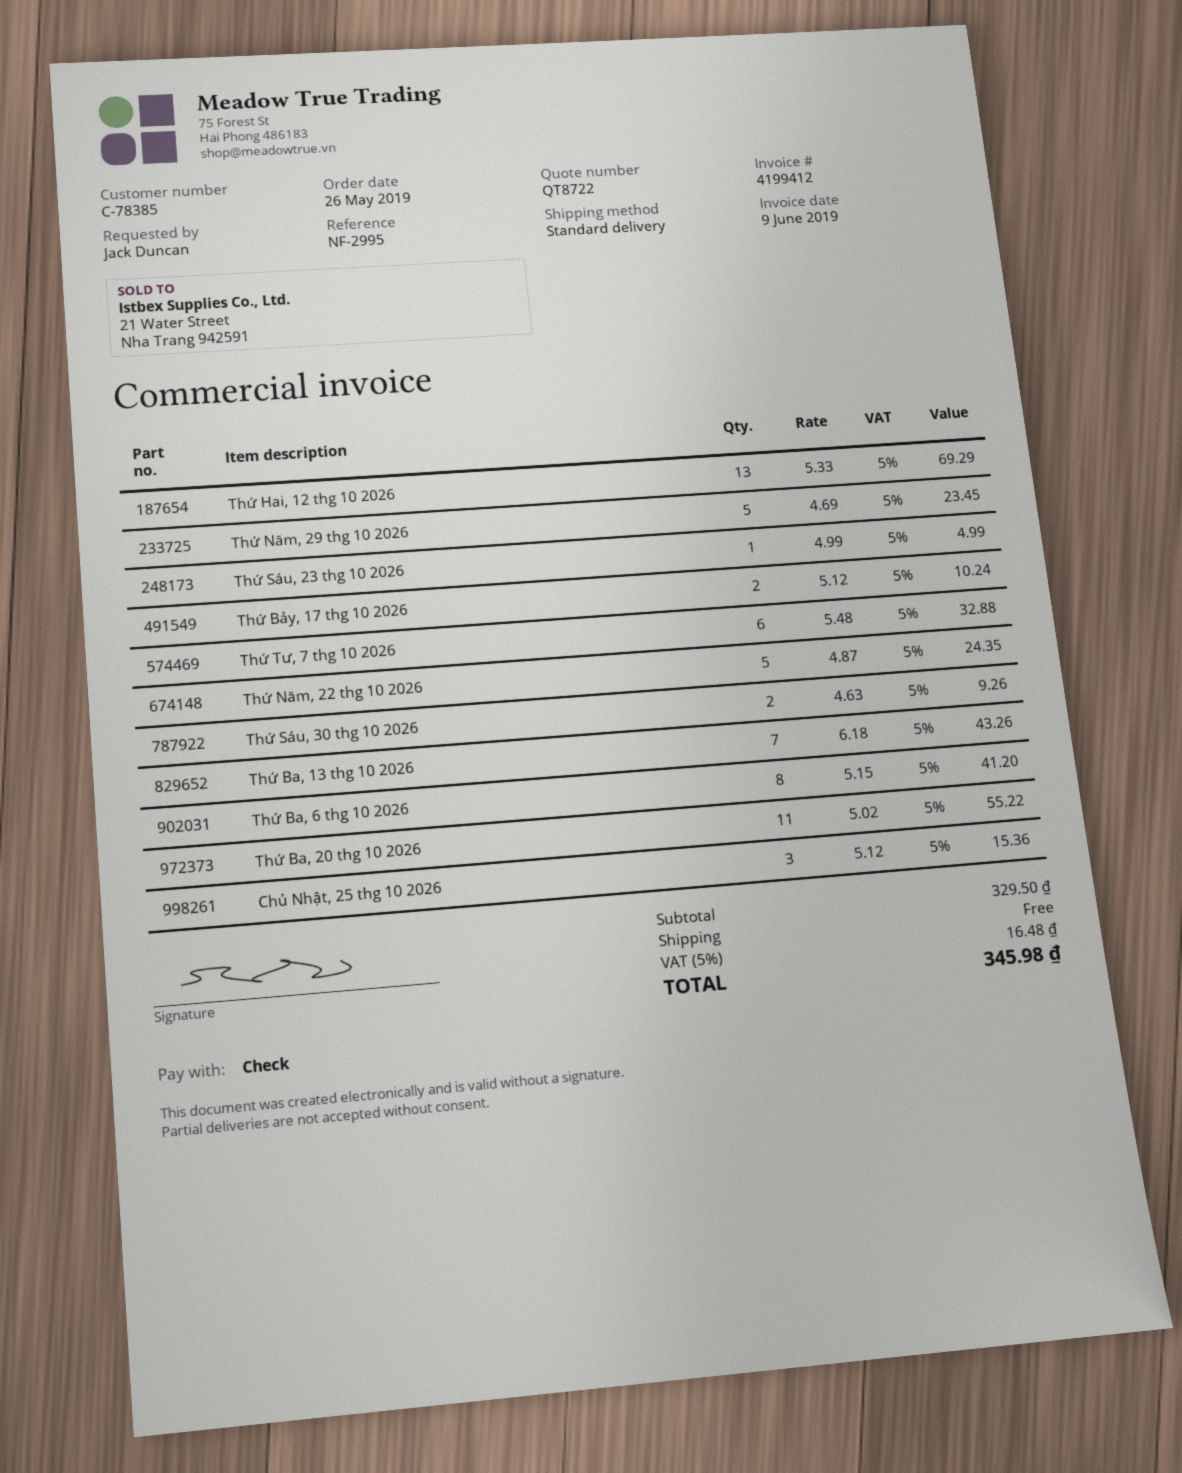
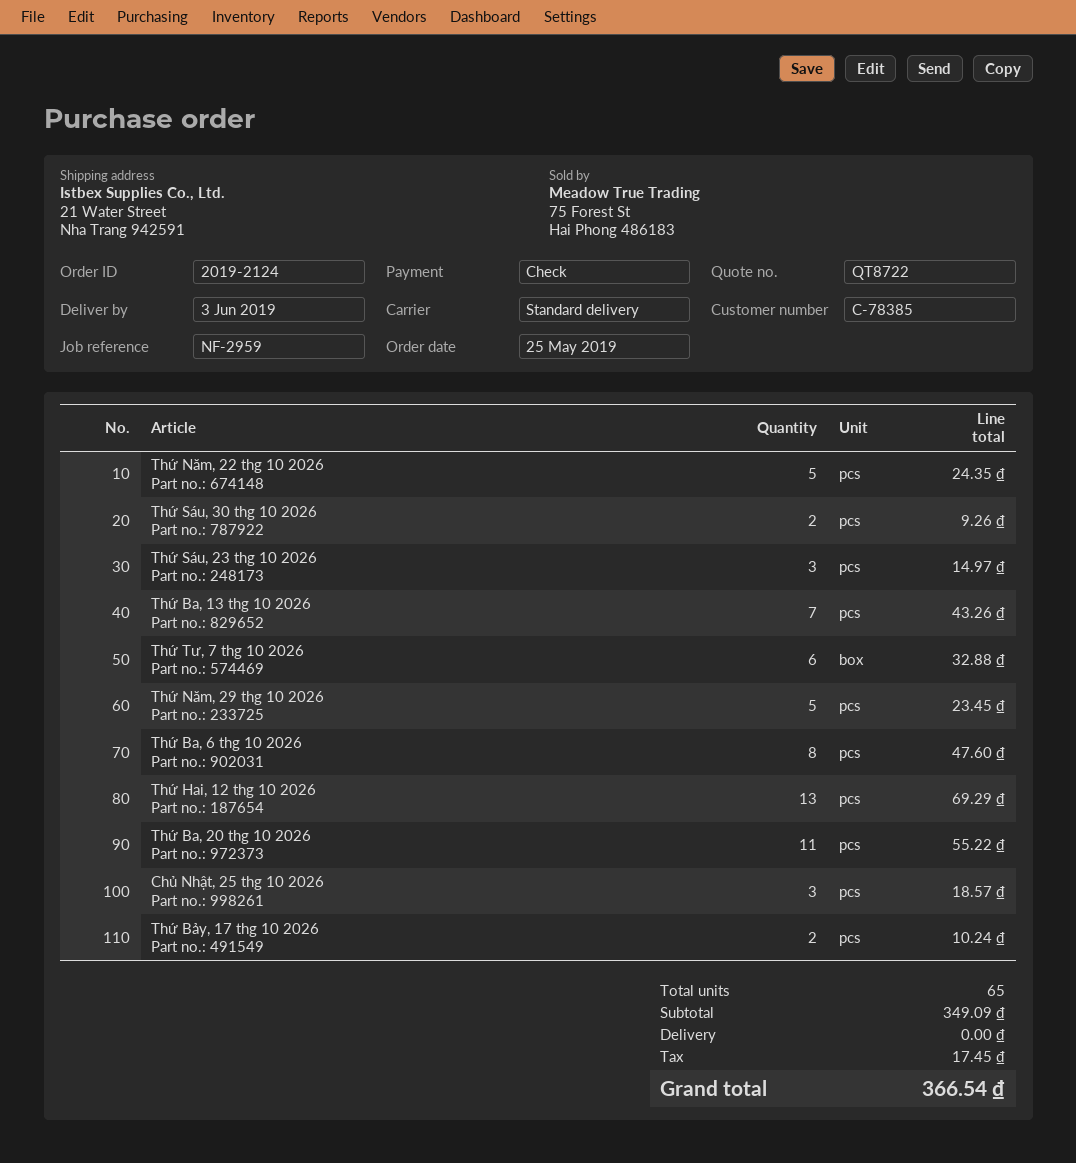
order date: 2019-05-26 -> 2019-05-25
reference: NF-2995 -> NF-2959
Thứ Sáu, 23 thg 10 2026: 1 for 4.99 -> 3 for 14.97
Thứ Ba, 6 thg 10 2026: 8 for 41.20 -> 8 for 47.60
Chủ Nhật, 25 thg 10 2026: 3 for 15.36 -> 3 for 18.57
subtotal: 329.50 -> 349.09
tax: 16.48 -> 17.45
total: 345.98 -> 366.54

